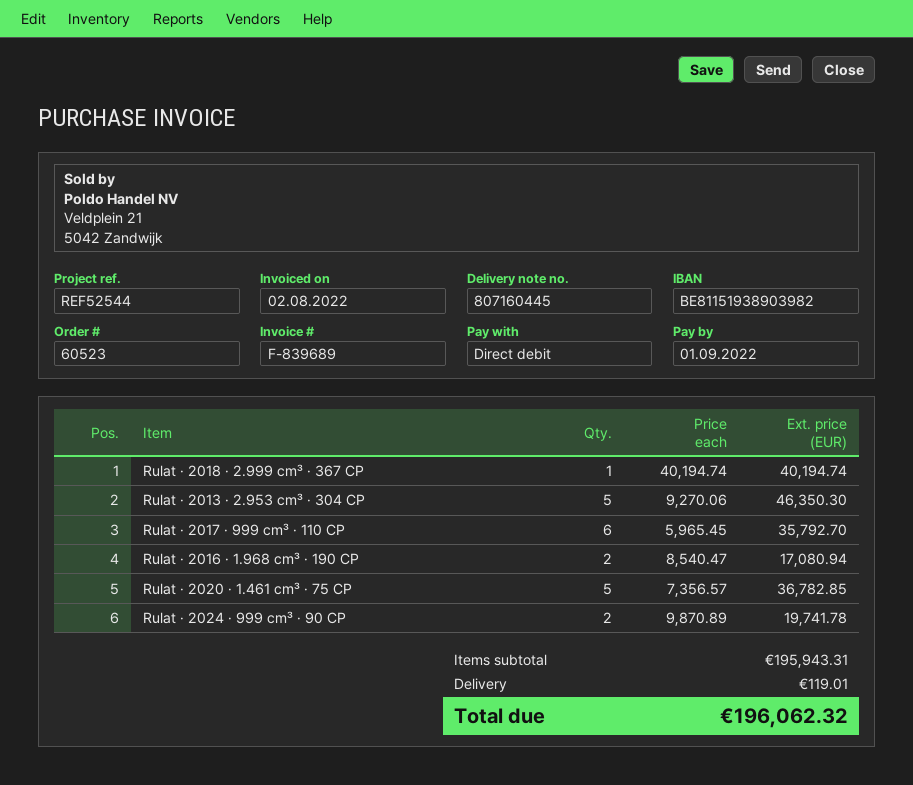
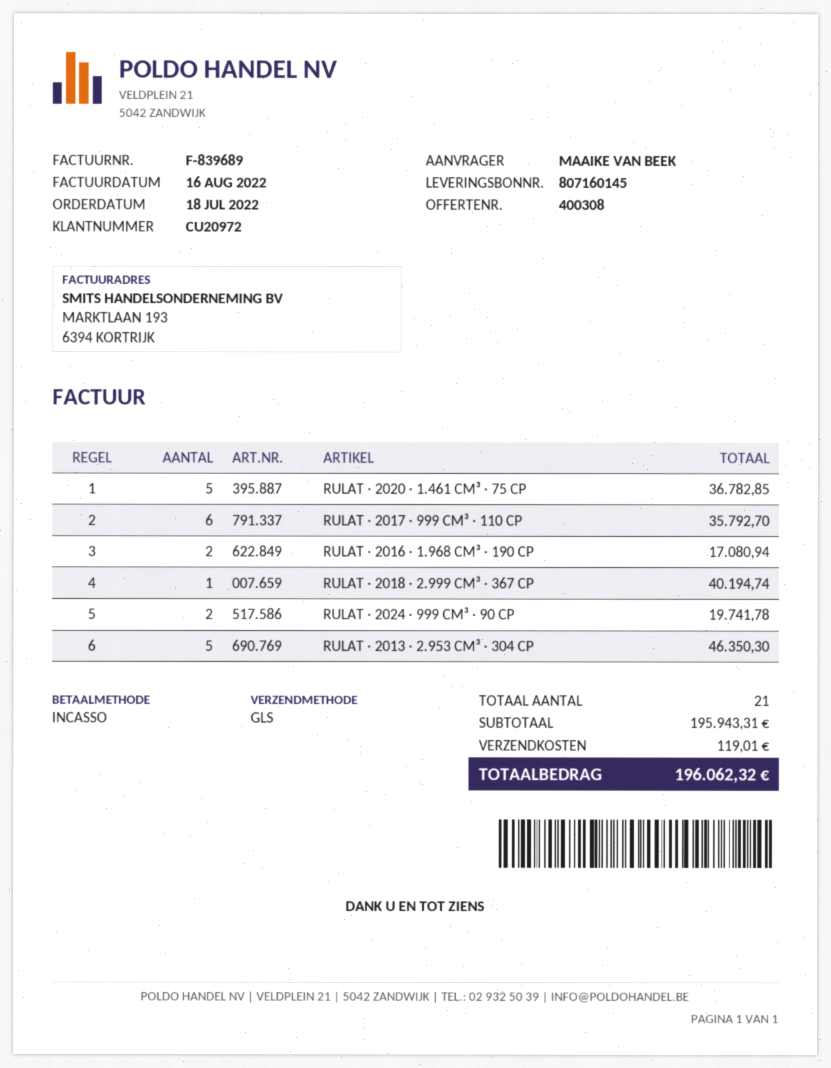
delivery note number: 807160445 -> 807160145
invoice date: 2022-08-02 -> 2022-08-16

